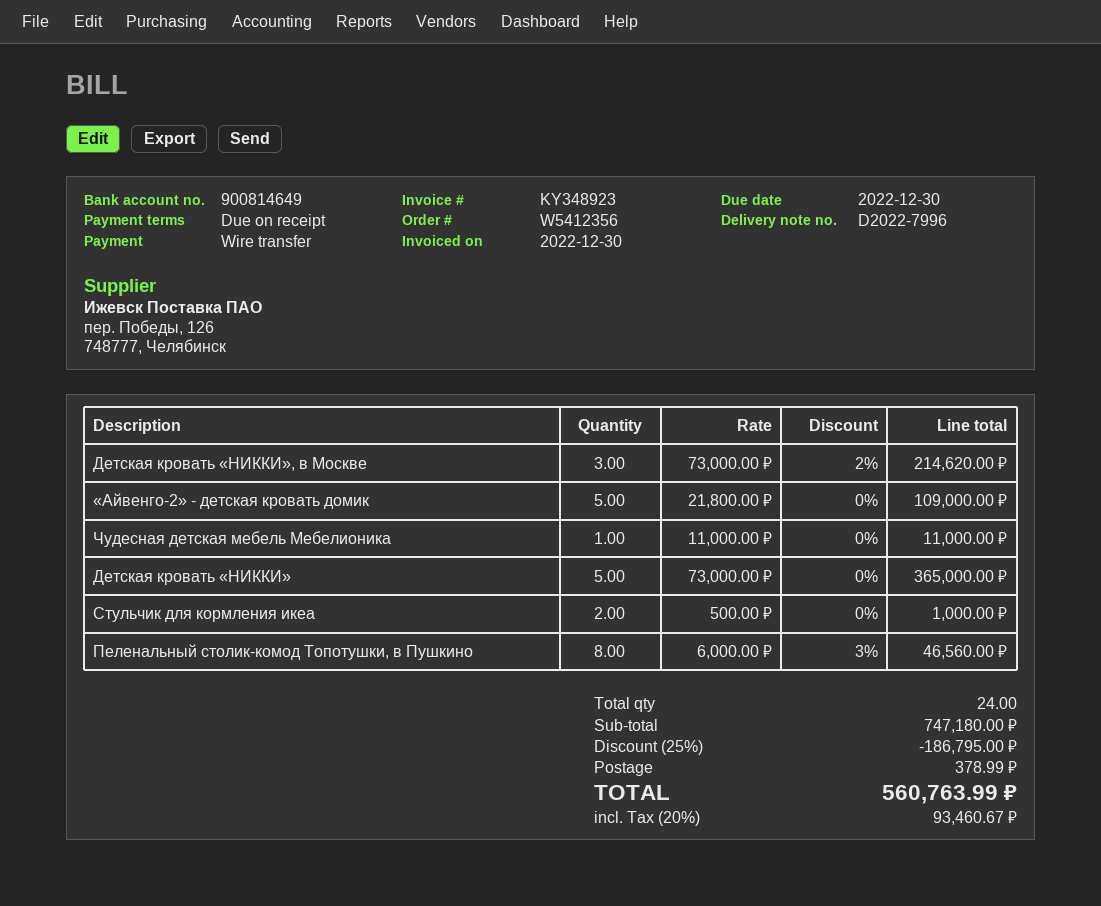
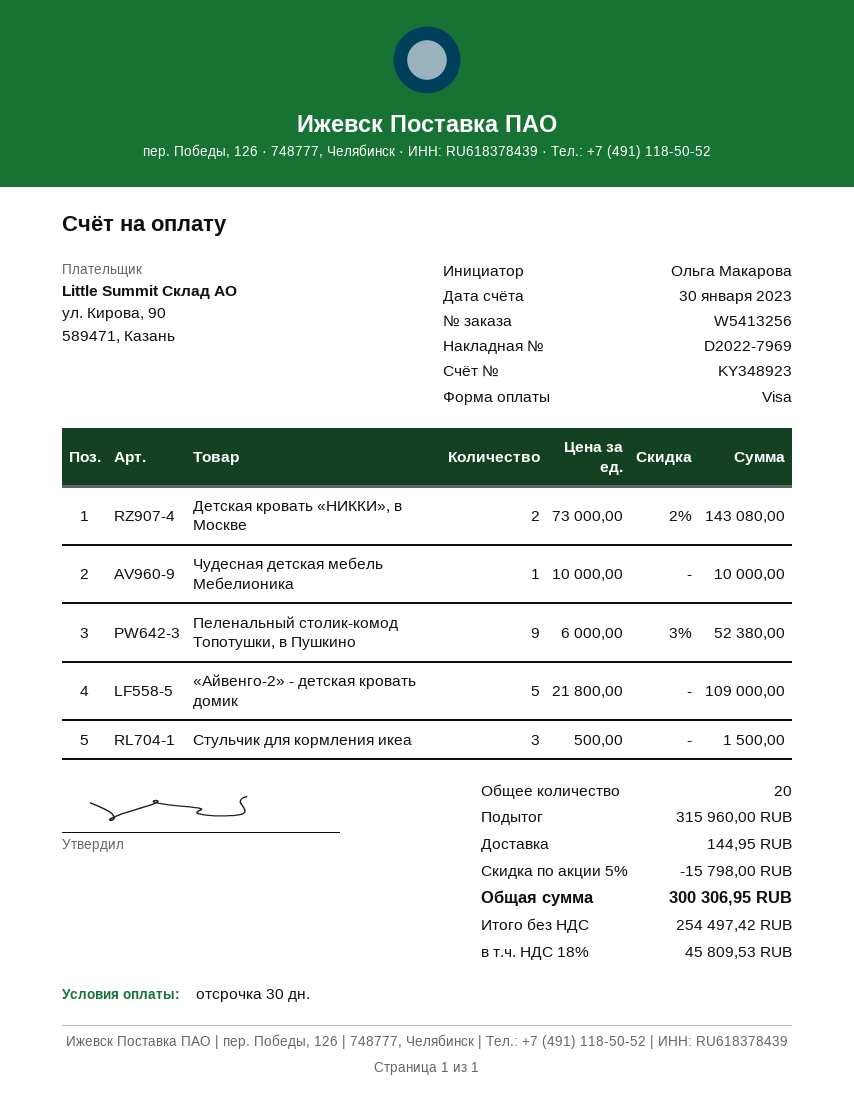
order number: W5412356 -> W5413256
delivery note number: D2022-7996 -> D2022-7969
invoice date: 2022-12-30 -> 2023-01-30
payment terms: on receipt -> 30 days
payment method: bank transfer -> Visa
Детская кровать «НИККИ», в Москве: 3 x 73000.00 - 2% = 214620.00 -> 2 x 73000.00 - 2% = 143080.00
Чудесная детская мебель Мебелионика: 1 x 11000.00 = 11000.00 -> 1 x 10000.00 = 10000.00
Детская кровать «НИККИ»: 5 x 73000.00 = 365000.00 -> none
Стульчик для кормления икеа: 2 x 500.00 = 1000.00 -> 3 x 500.00 = 1500.00
Пеленальный столик-комод Топотушки, в Пушкино: 8 x 6000.00 - 3% = 46560.00 -> 9 x 6000.00 - 3% = 52380.00
total quantity: 24 -> 20
subtotal: 747180.00 -> 315960.00
discount: 25% = 186795.00 -> 5% = 15798.00
shipping: 378.99 -> 144.95
tax: 20% = 93460.67 -> 18% = 45809.53
total: 560763.99 -> 300306.95

